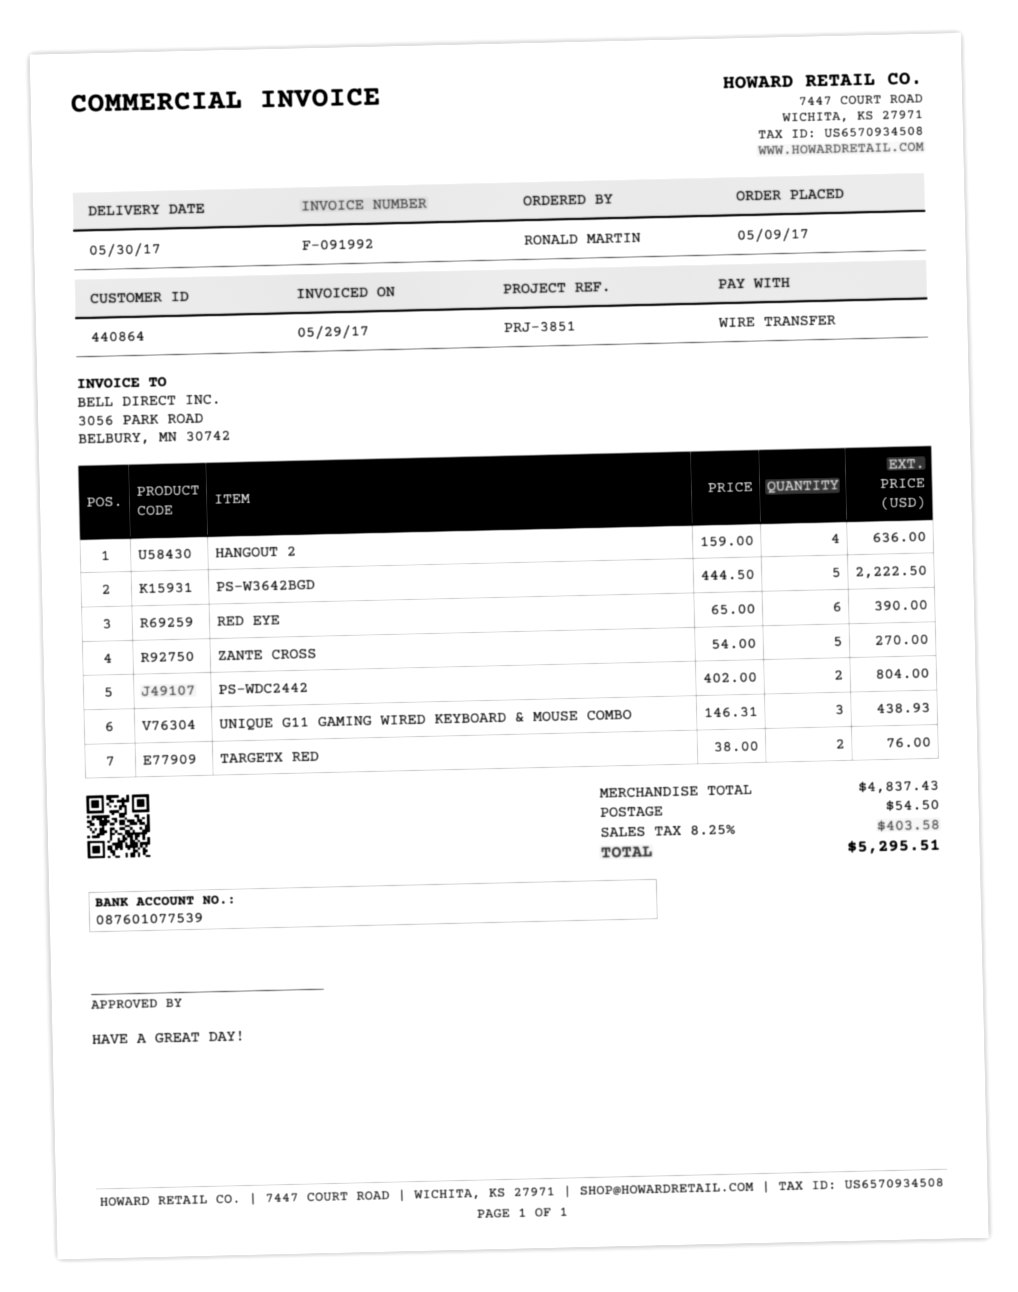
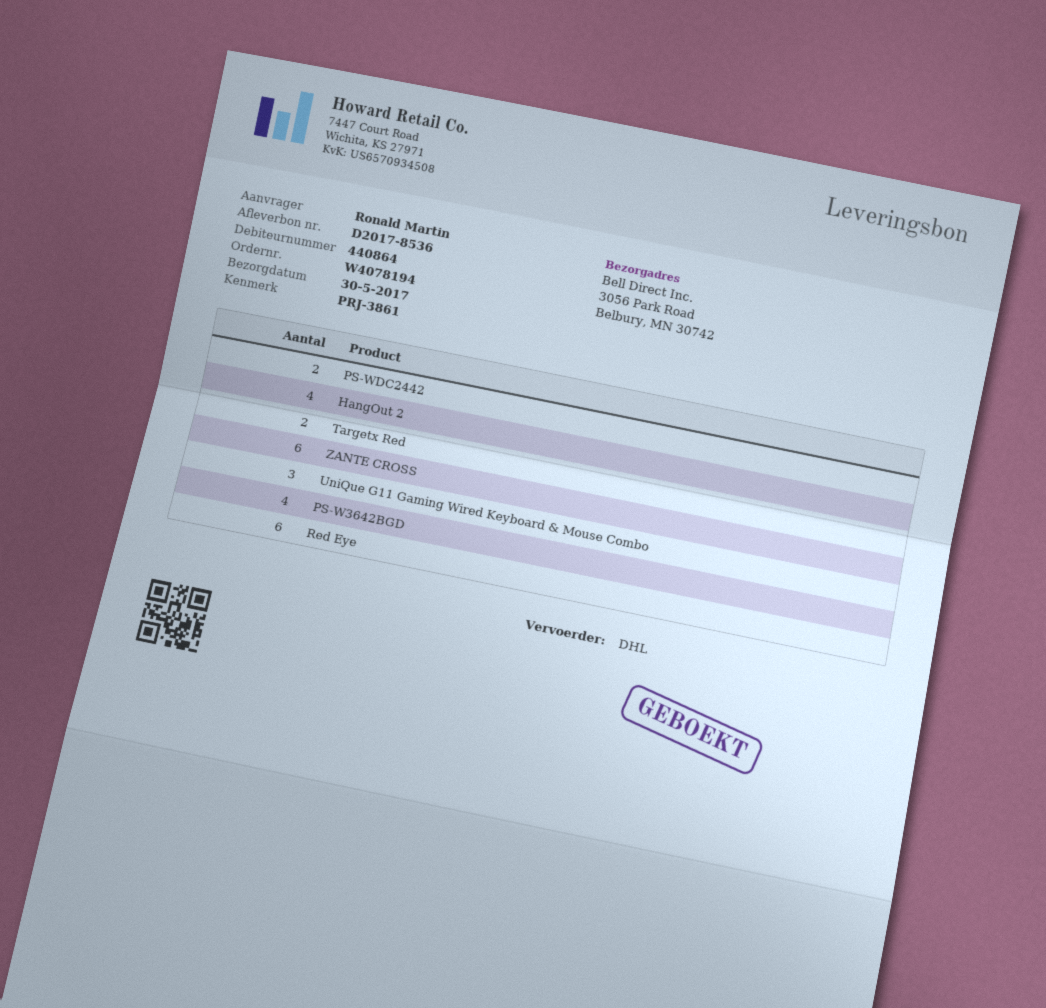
reference: PRJ-3851 -> PRJ-3861
PS-W3642BGD: 5 -> 4
ZANTE CROSS: 5 -> 6

